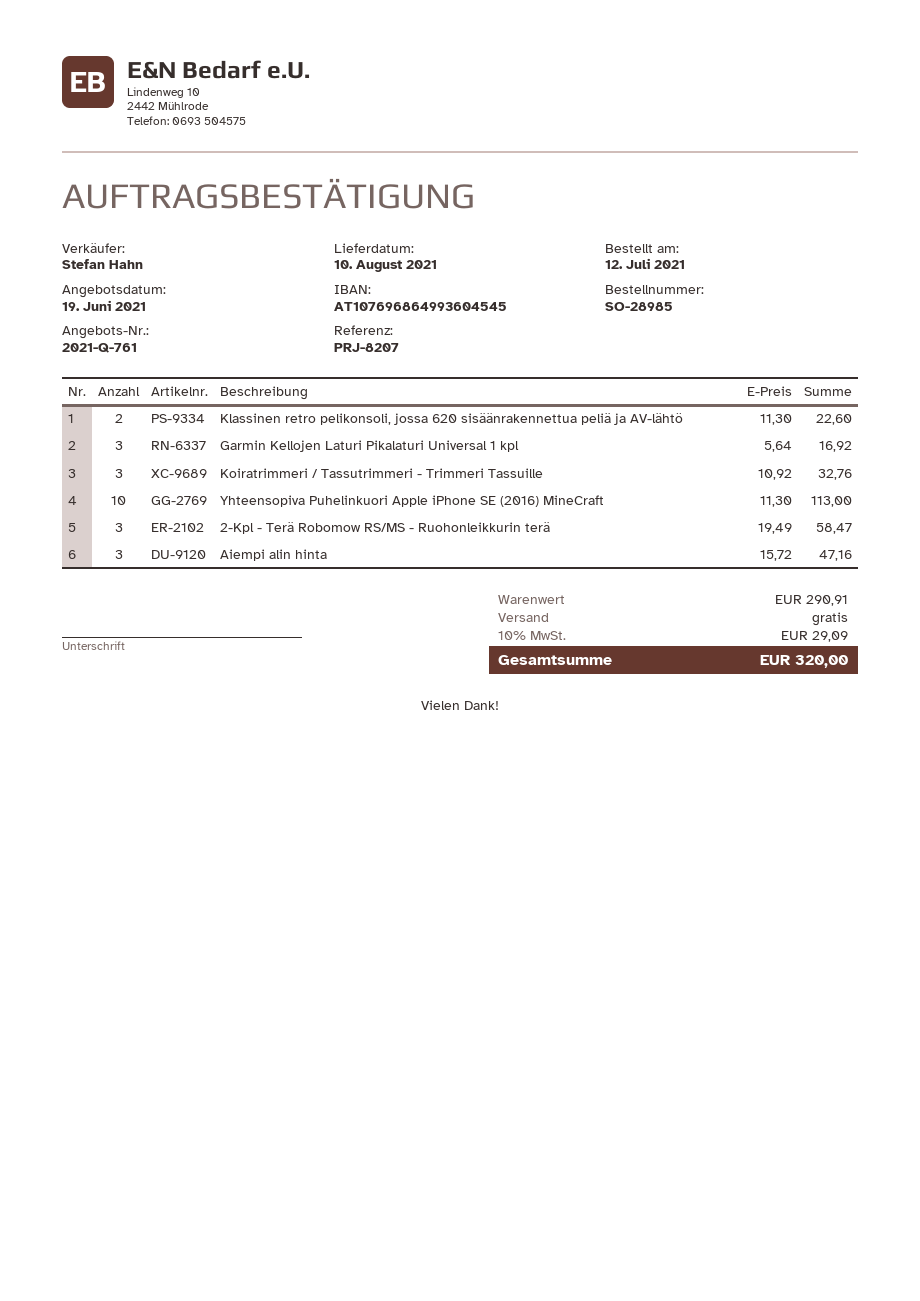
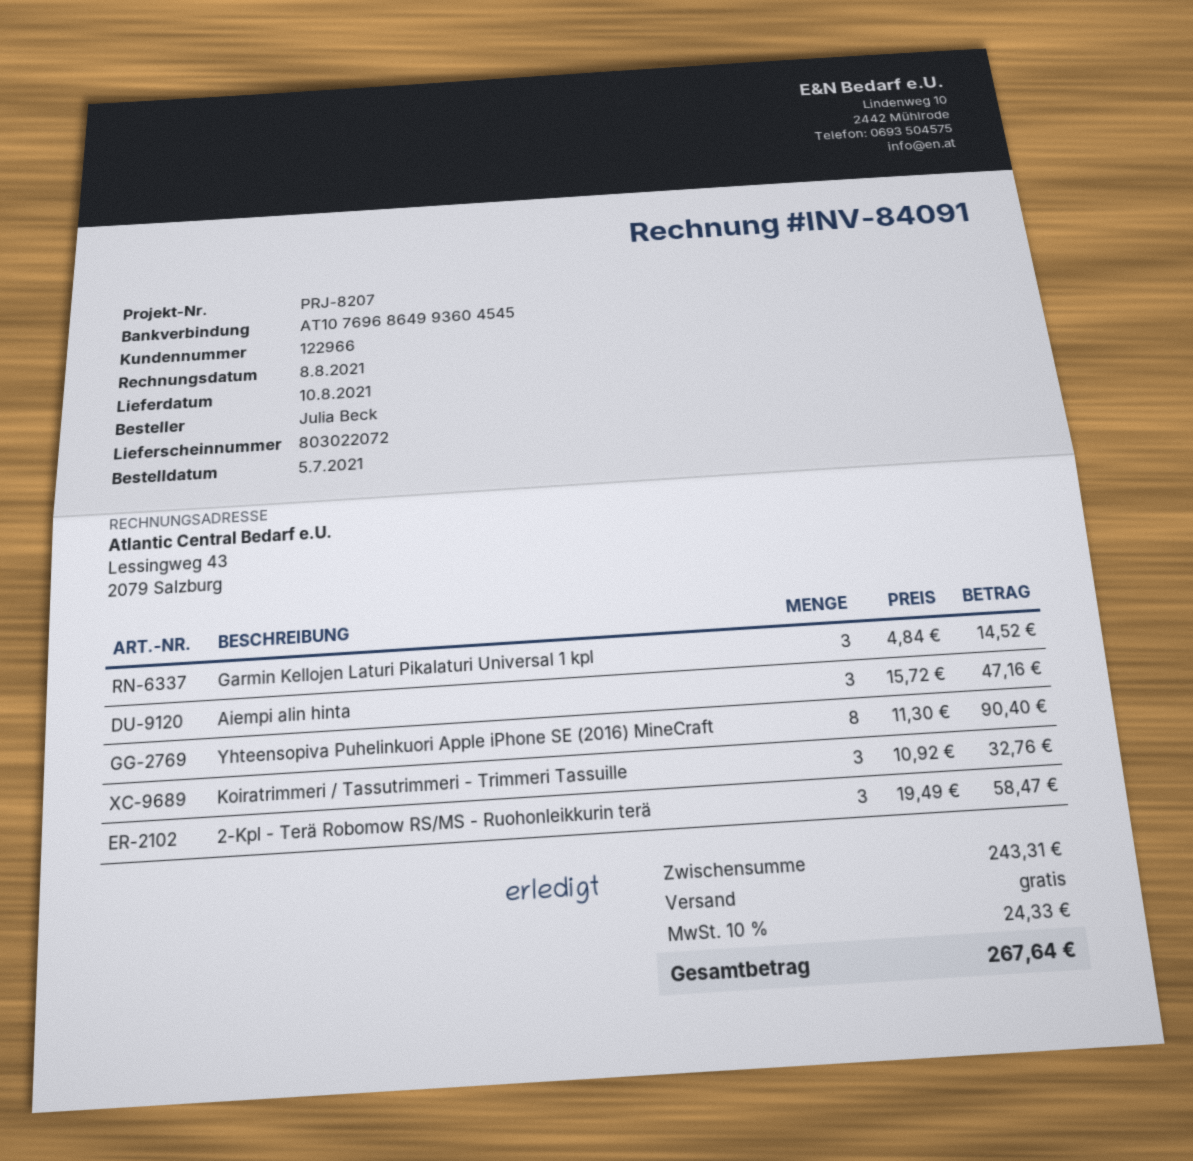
order date: 2021-07-12 -> 2021-07-05
Klassinen retro pelikonsoli, jossa 620 sisäänrakennettua peliä ja AV-lähtö: 2 x 11.30 = 22.60 -> none
Garmin Kellojen Laturi Pikalaturi Universal 1 kpl: 3 x 5.64 = 16.92 -> 3 x 4.84 = 14.52
Yhteensopiva Puhelinkuori Apple iPhone SE (2016) MineCraft: 10 x 11.30 = 113.00 -> 8 x 11.30 = 90.40
subtotal: 290.91 -> 243.31
tax: 10% = 29.09 -> 10% = 24.33
total: 320.00 -> 267.64

